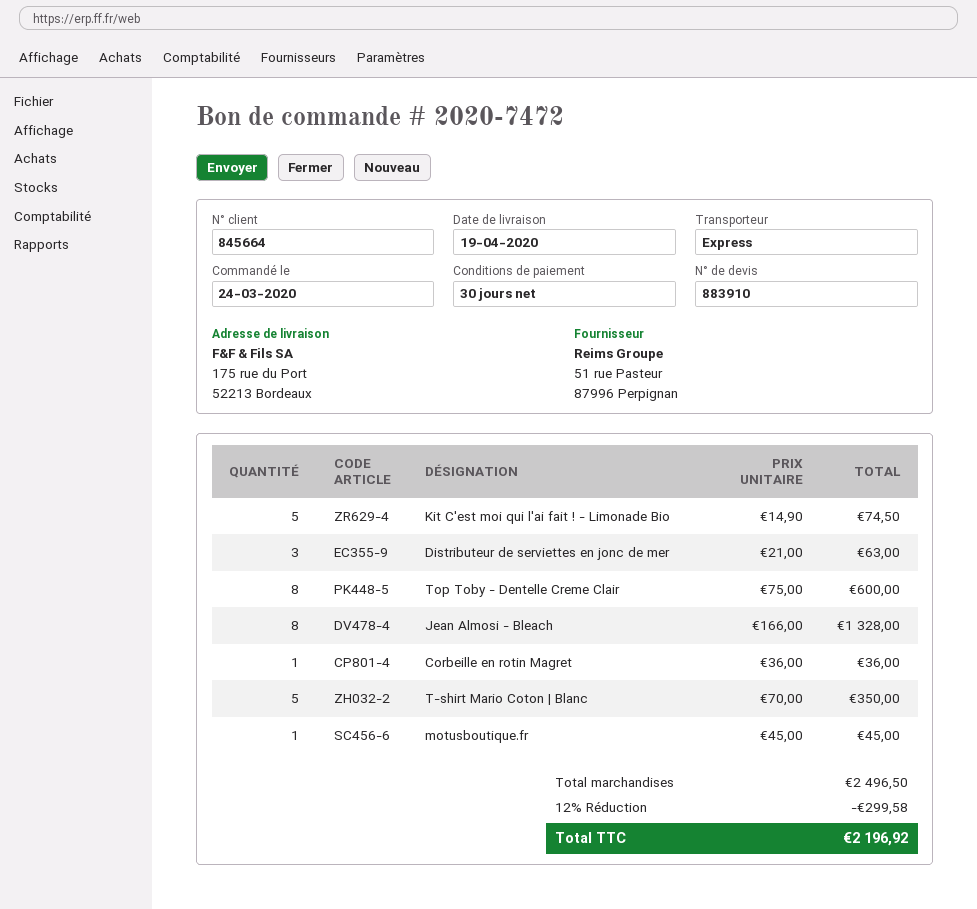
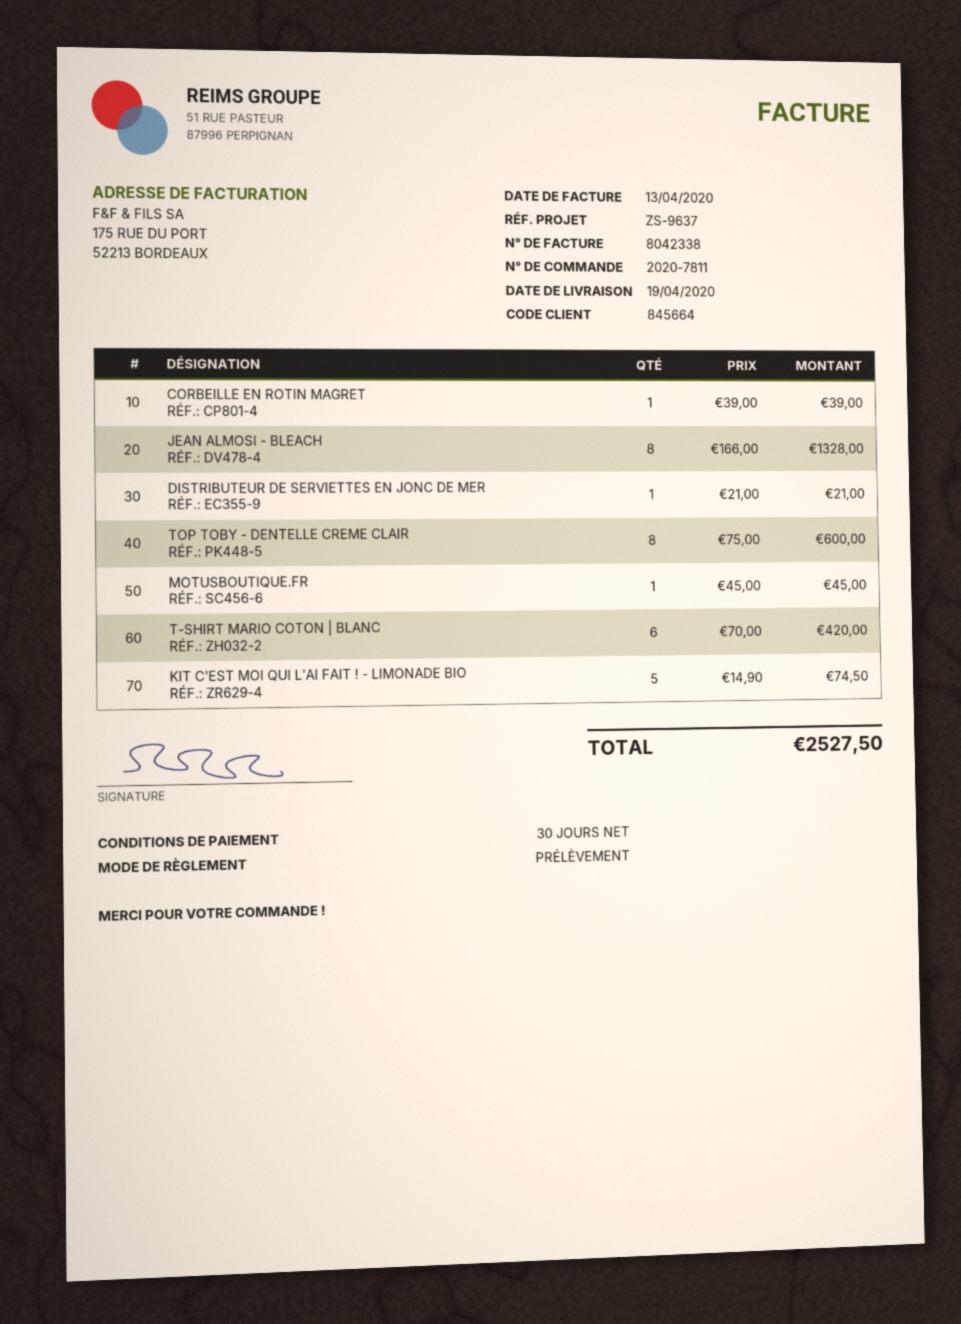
order number: 2020-7472 -> 2020-7811
Distributeur de serviettes en jonc de mer: 3 x 21.00 = 63.00 -> 1 x 21.00 = 21.00
Corbeille en rotin Magret: 1 x 36.00 = 36.00 -> 1 x 39.00 = 39.00
T-shirt Mario Coton | Blanc: 5 x 70.00 = 350.00 -> 6 x 70.00 = 420.00
discount: 12% = 299.58 -> none
total: 2196.92 -> 2527.50

